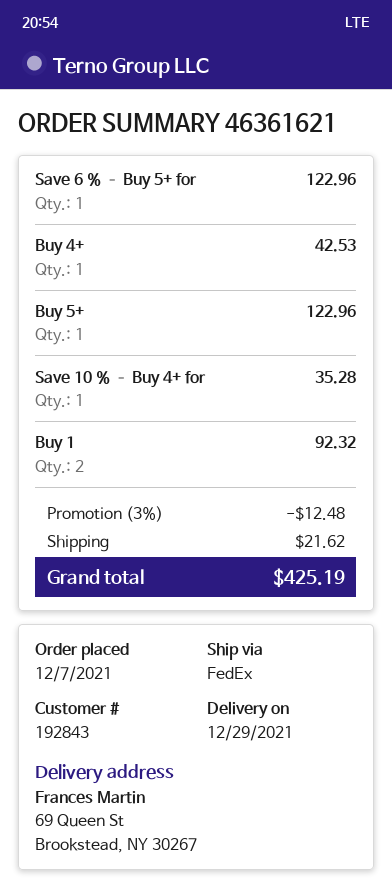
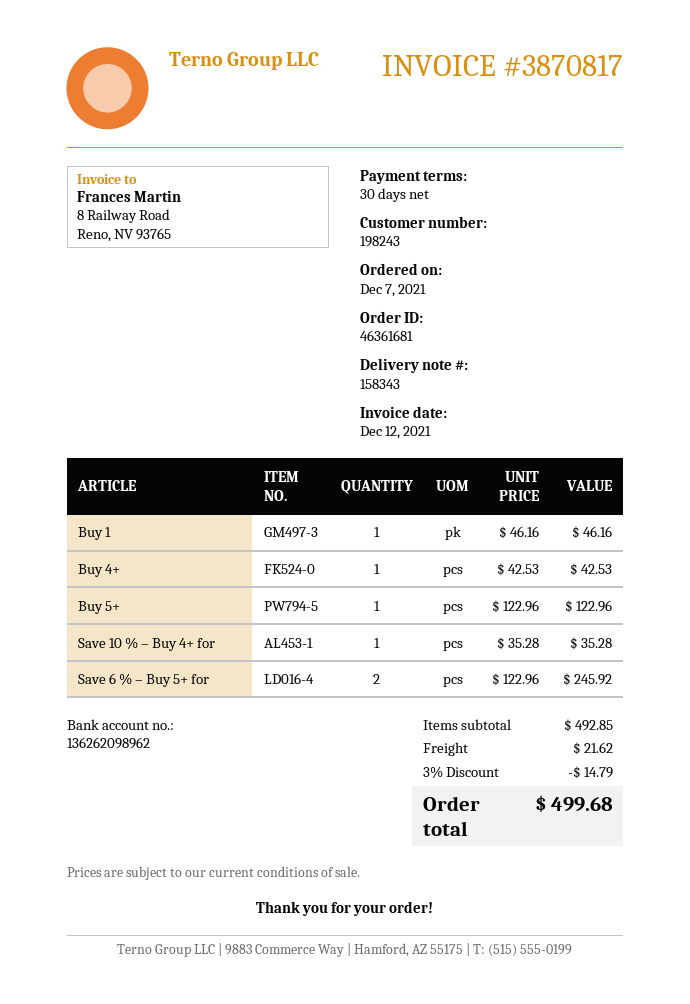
order number: 46361621 -> 46361681
customer number: 192843 -> 198243
Save 6 % – Buy 5+ for: 1 for 122.96 -> 2 for 245.92
Buy 1: 2 for 92.32 -> 1 for 46.16
discount: 3% = 12.48 -> 3% = 14.79
total: 425.19 -> 499.68

